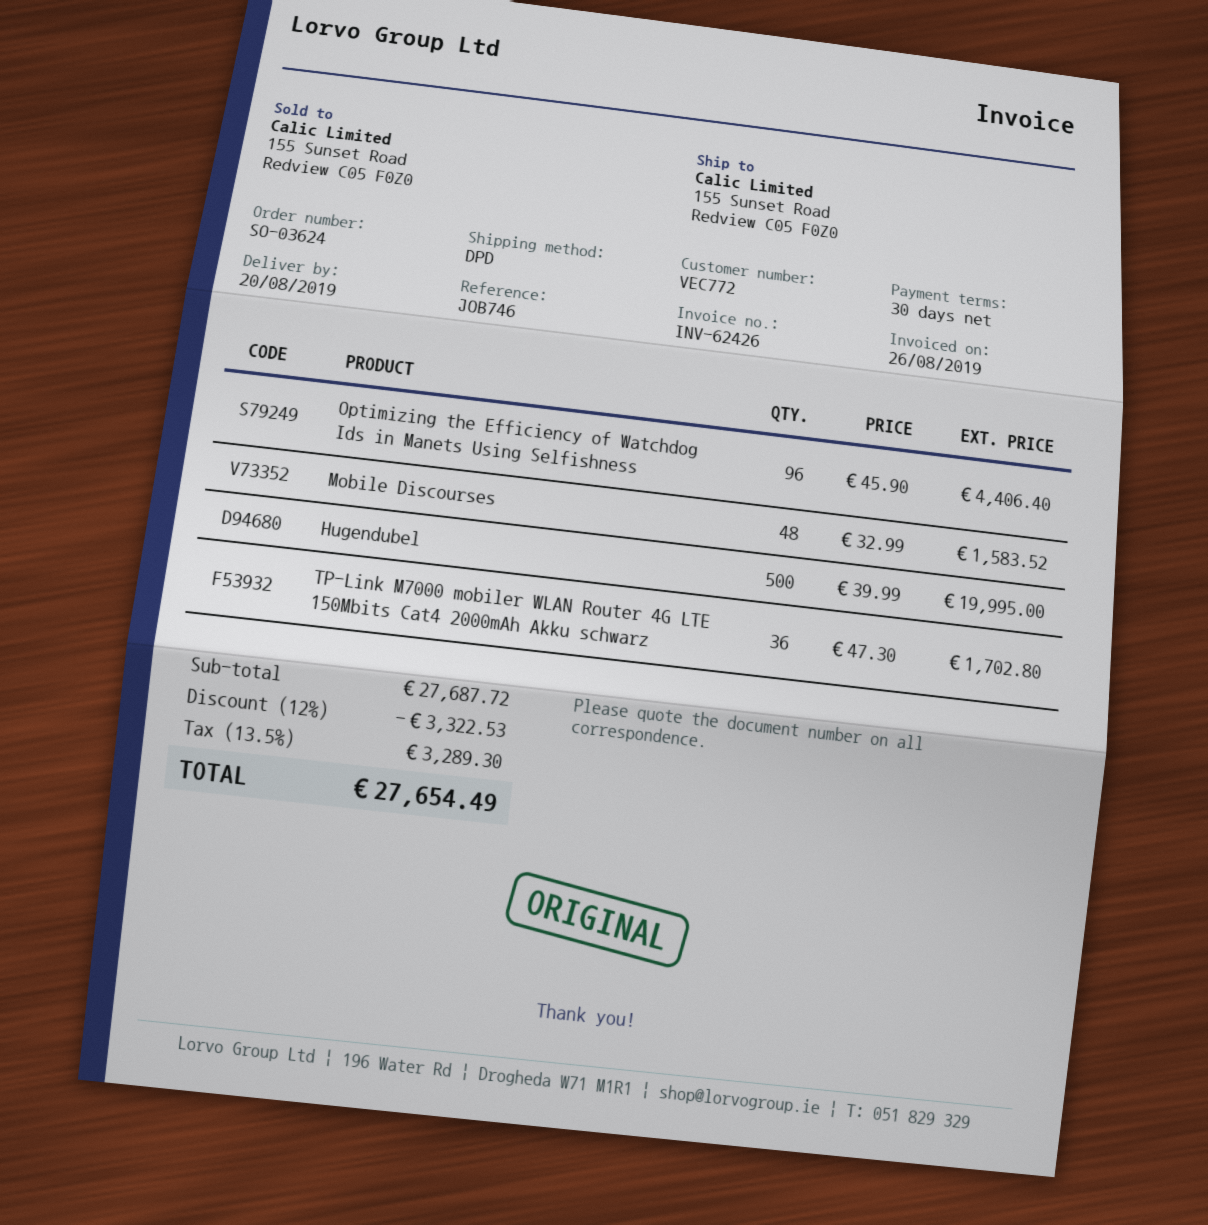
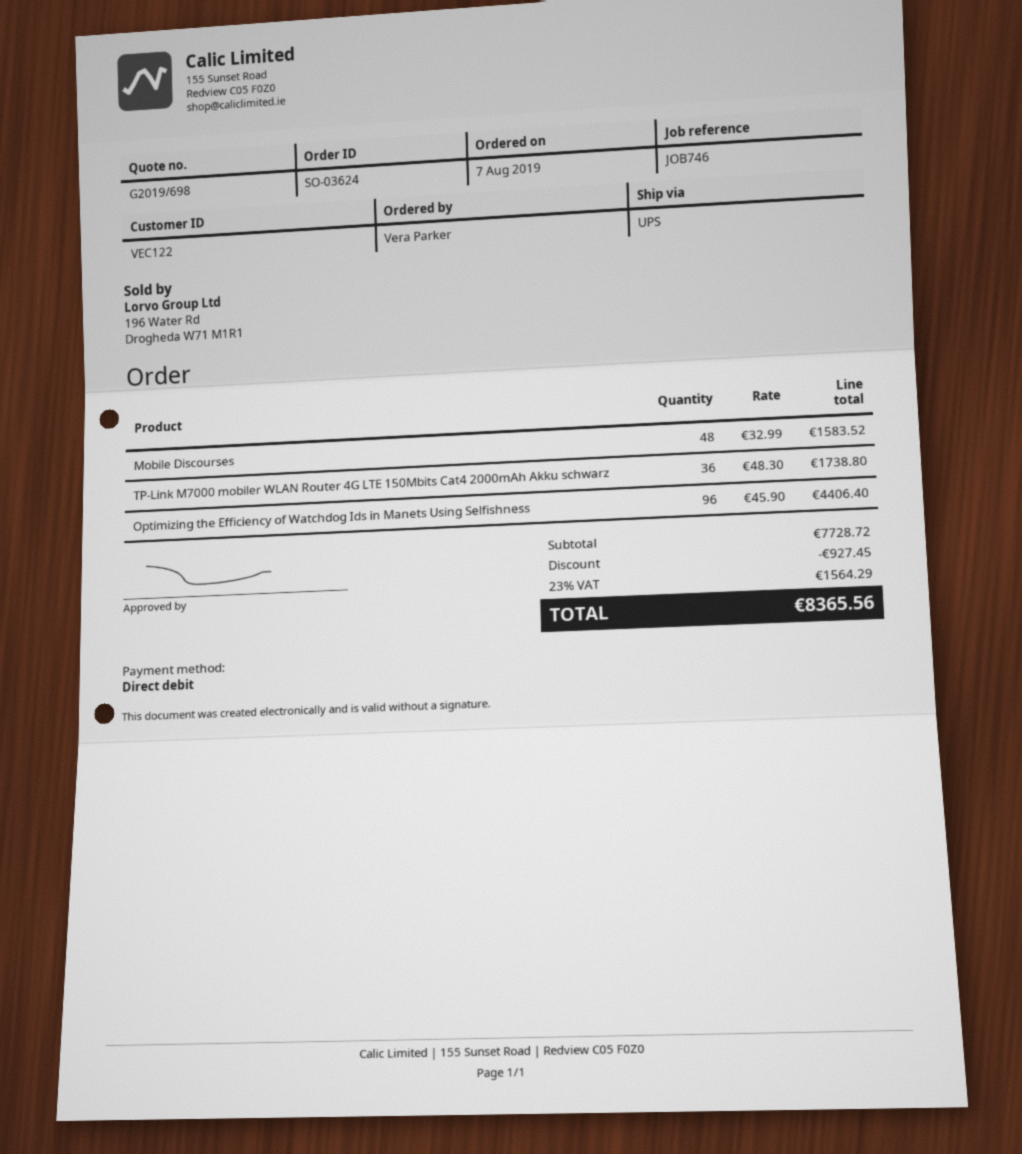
customer number: VEC772 -> VEC122
shipping method: DPD -> UPS
Hugendubel: 500 x 39.99 = 19995.00 -> none
TP-Link M7000 mobiler WLAN Router 4G LTE 150Mbits Cat4 2000mAh Akku schwarz: 36 x 47.30 = 1702.80 -> 36 x 48.30 = 1738.80
subtotal: 27687.72 -> 7728.72
discount: 3322.53 -> 927.45
tax: 13.5% = 3289.30 -> 23% = 1564.29
total: 27654.49 -> 8365.56

